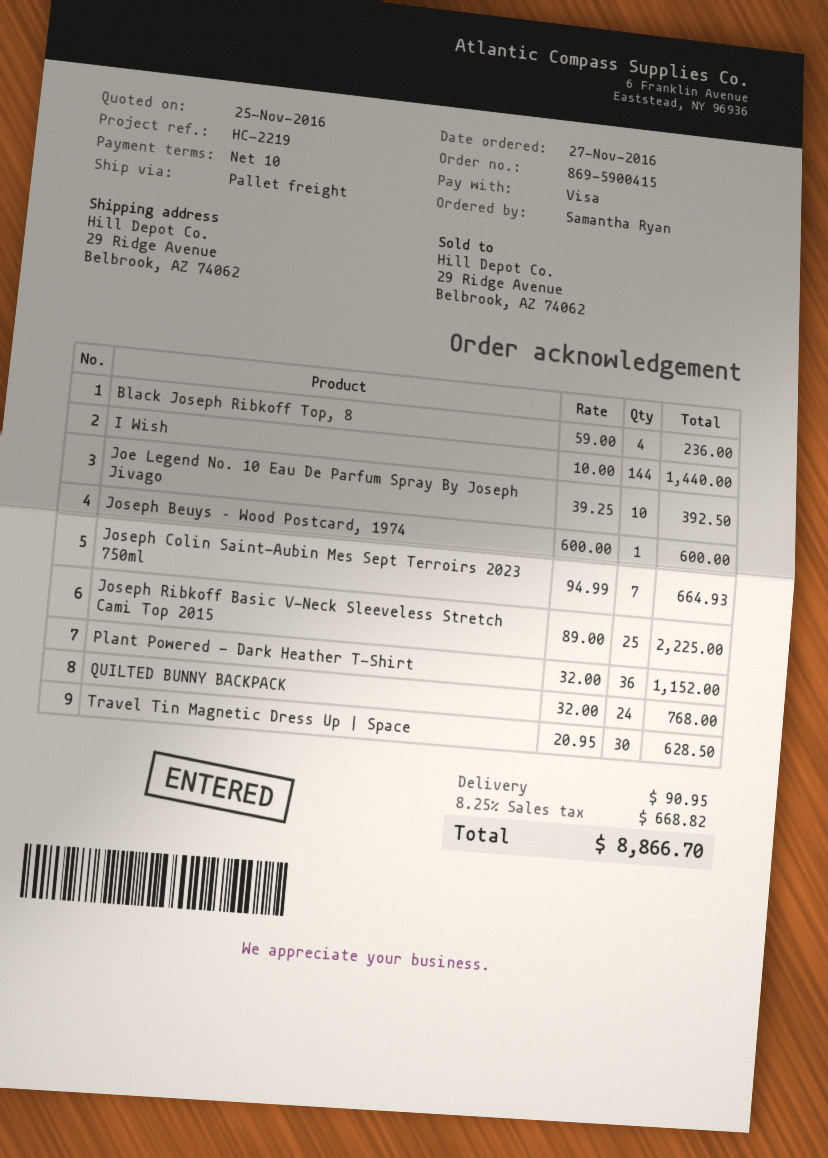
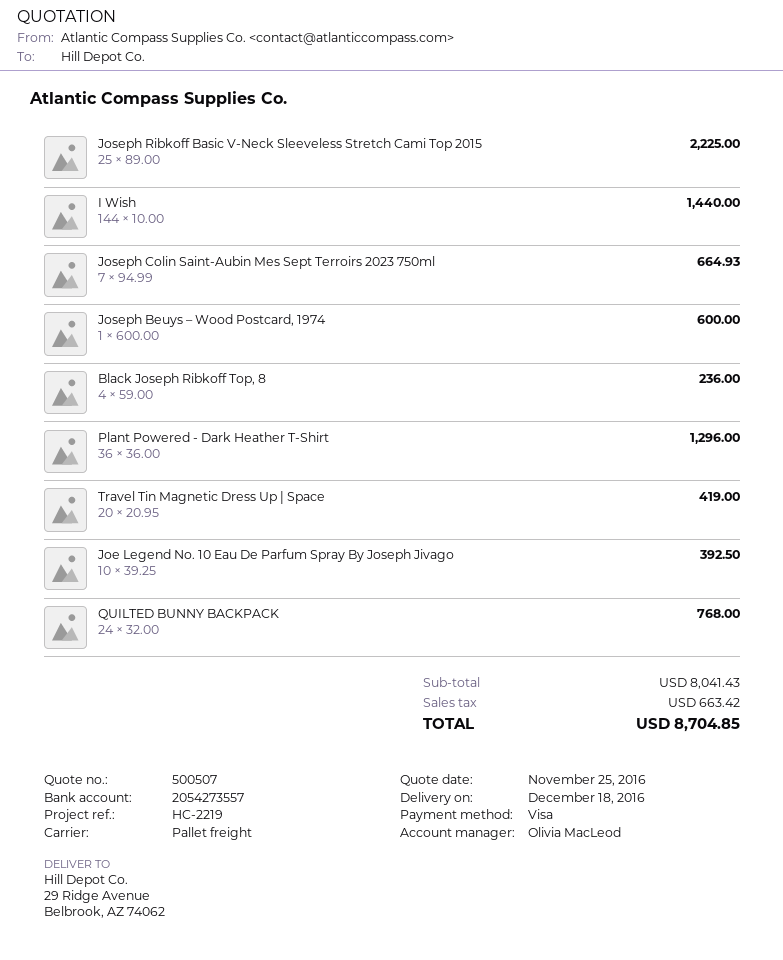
Plant Powered - Dark Heather T-Shirt: 36 x 32.00 = 1152.00 -> 36 x 36.00 = 1296.00
Travel Tin Magnetic Dress Up | Space: 30 x 20.95 = 628.50 -> 20 x 20.95 = 419.00
shipping: 90.95 -> none
tax: 668.82 -> 663.42
total: 8866.70 -> 8704.85

